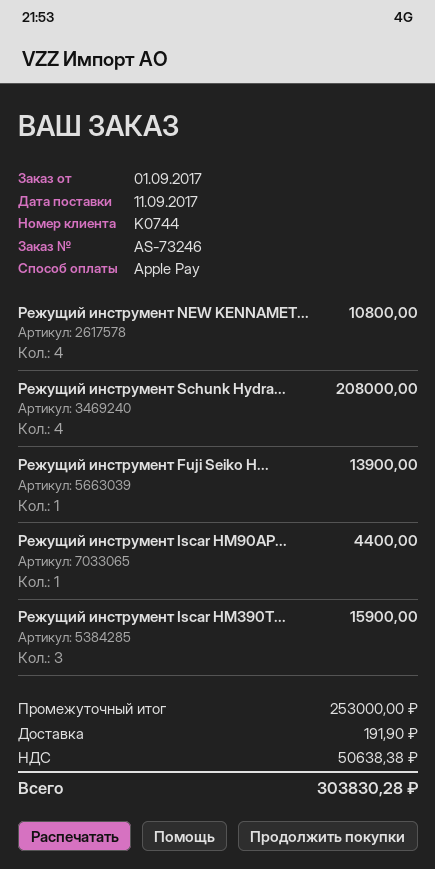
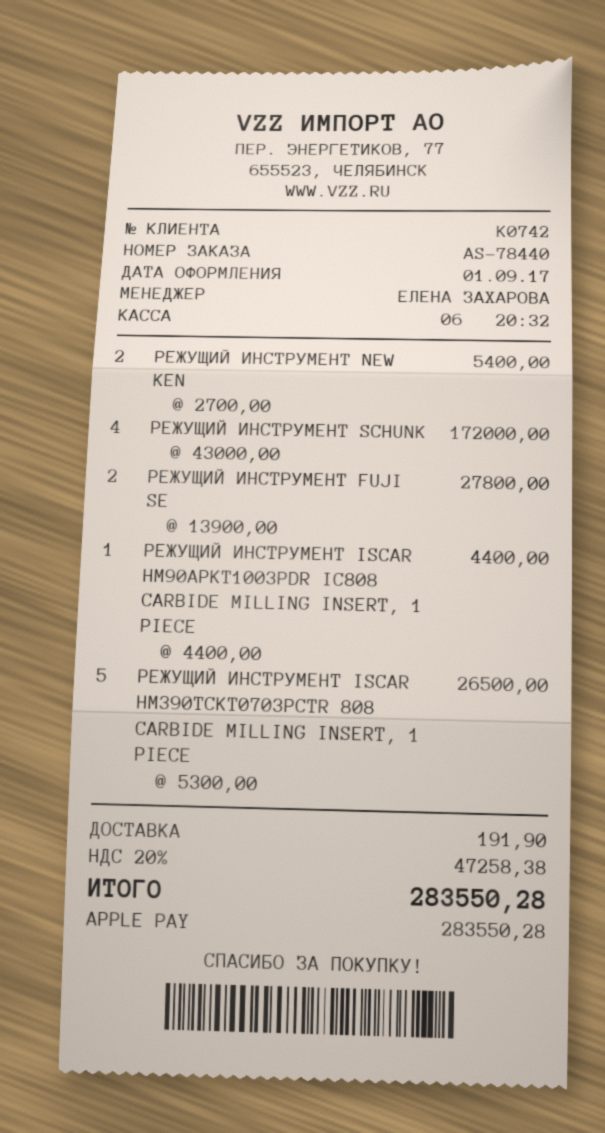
order number: AS-73246 -> AS-78440
customer number: K0744 -> K0742
Режущий инструмент NEW KENNAMET...: 4 for 10800.00 -> 2 for 5400.00
Режущий инструмент Schunk Hydra...: 4 for 208000.00 -> 4 for 172000.00
Режущий инструмент Fuji Seiko H...: 1 for 13900.00 -> 2 for 27800.00
Режущий инструмент Iscar HM390T...: 3 for 15900.00 -> 5 for 26500.00
tax: 50638.38 -> 47258.38
total: 303830.28 -> 283550.28

